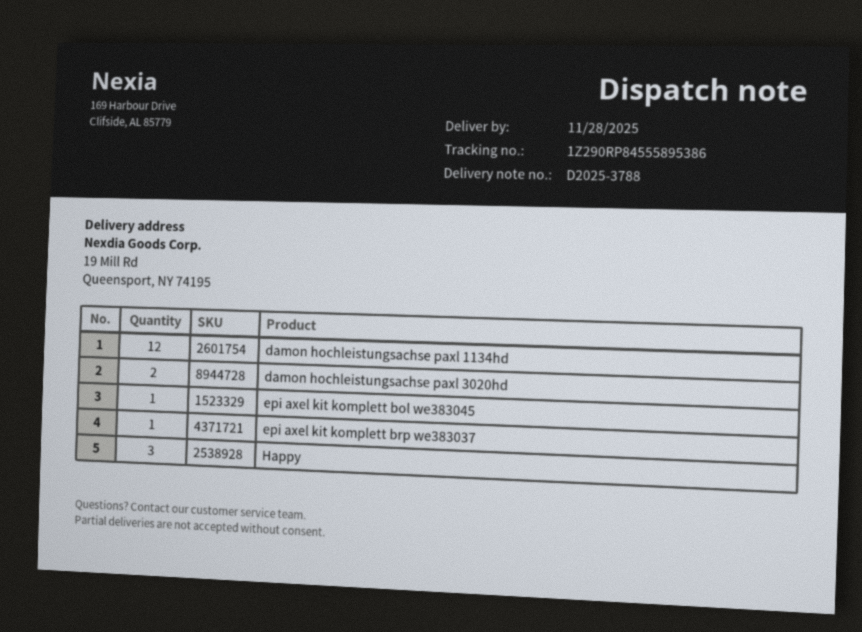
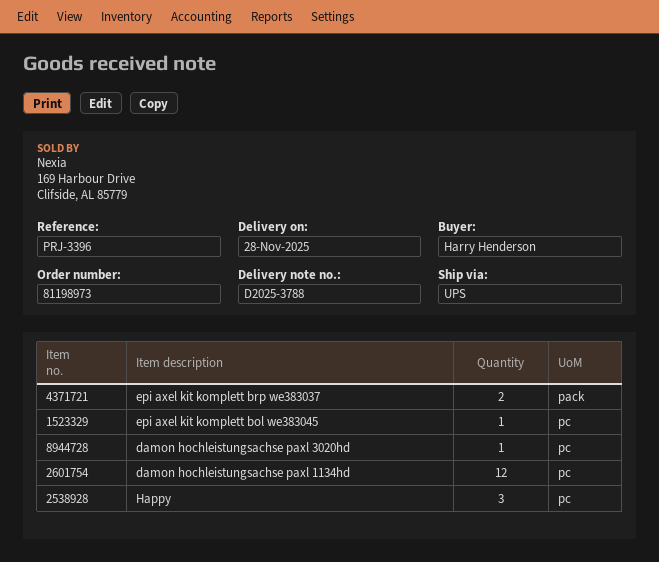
damon hochleistungsachse paxl 3020hd: 2 -> 1
epi axel kit komplett brp we383037: 1 -> 2

